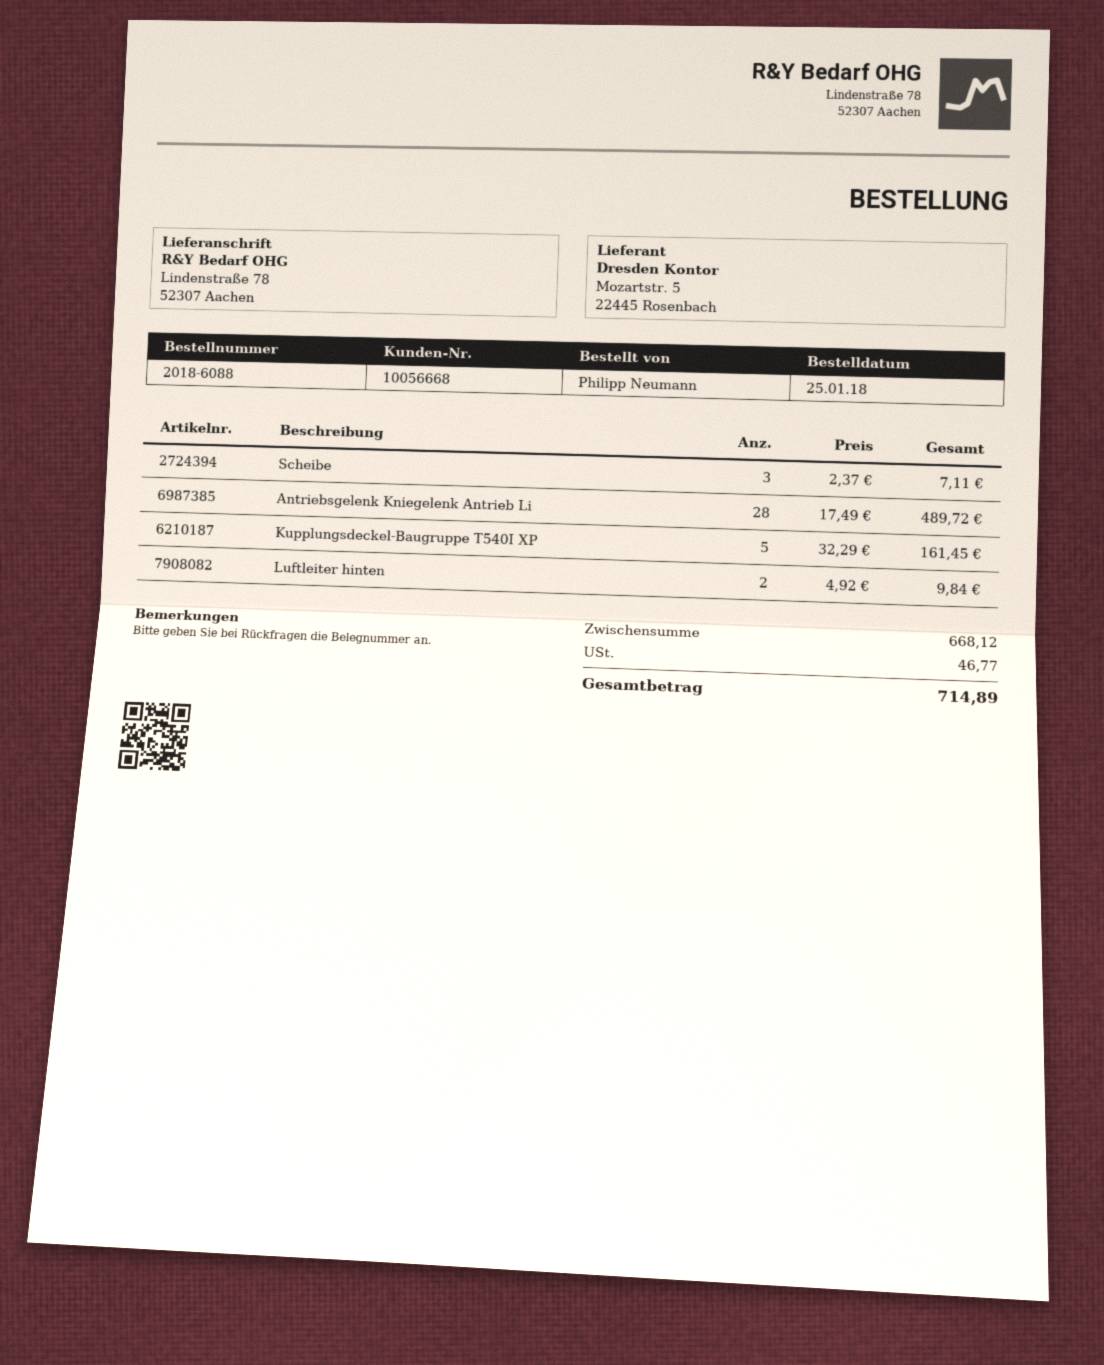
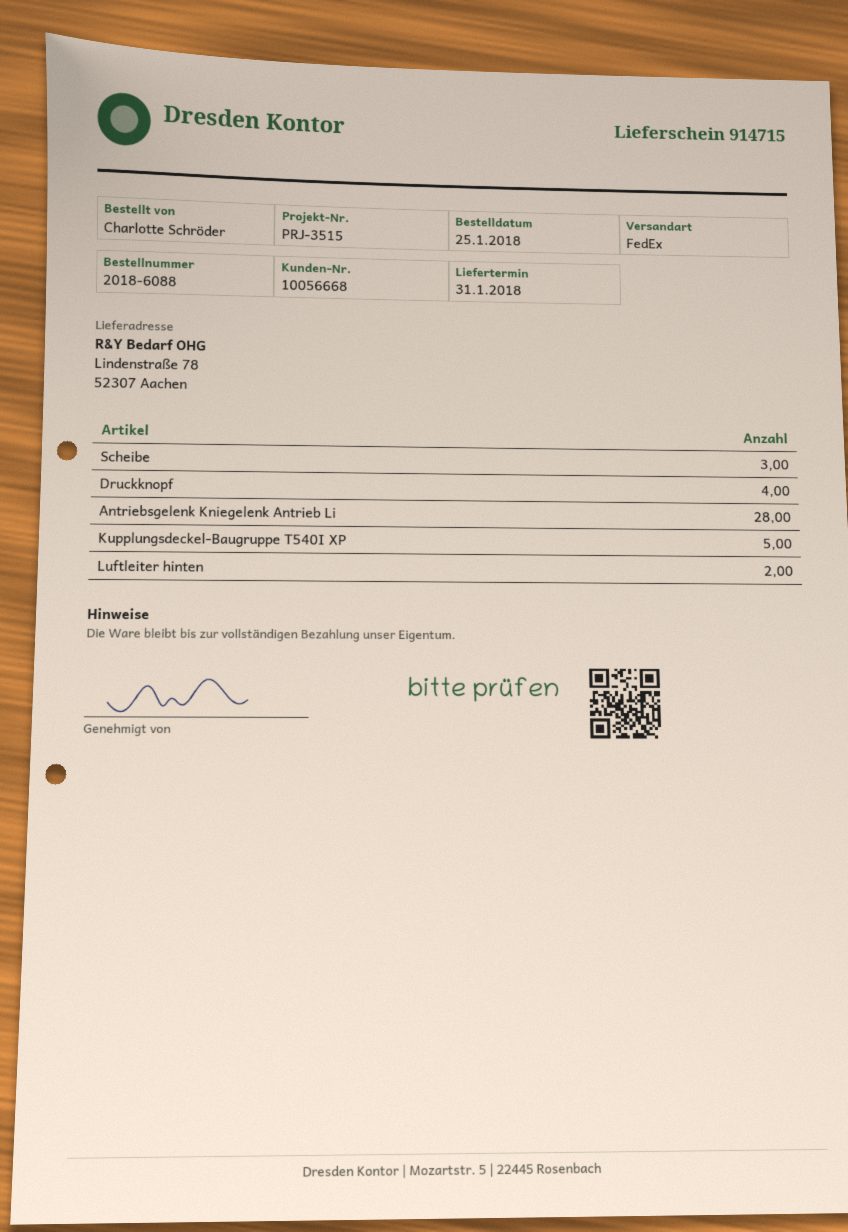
ordered by: Philipp Neumann -> Charlotte Schröder
Druckknopf: none -> 4

